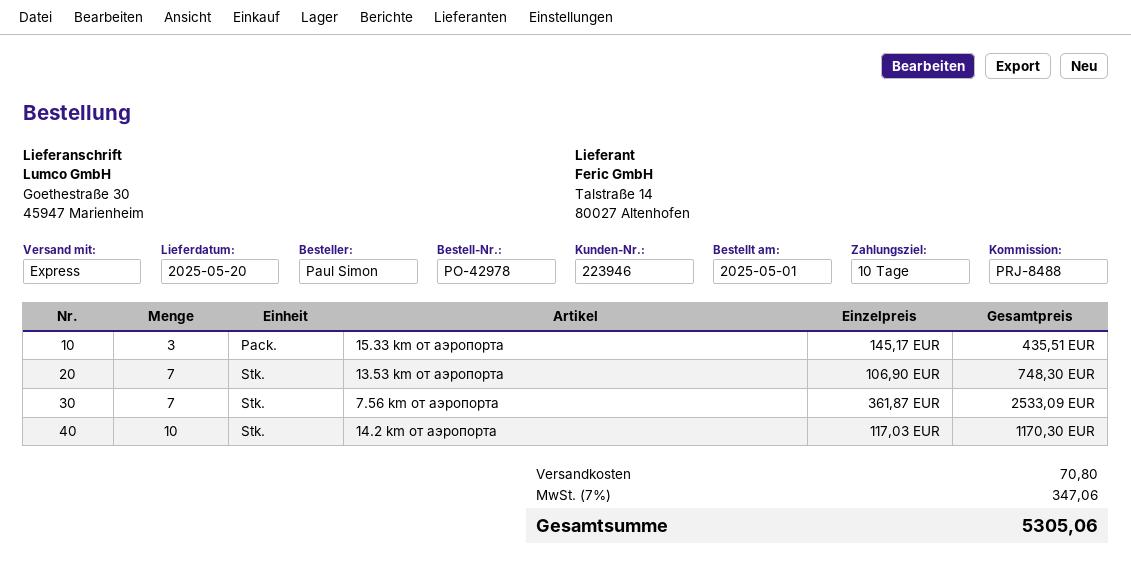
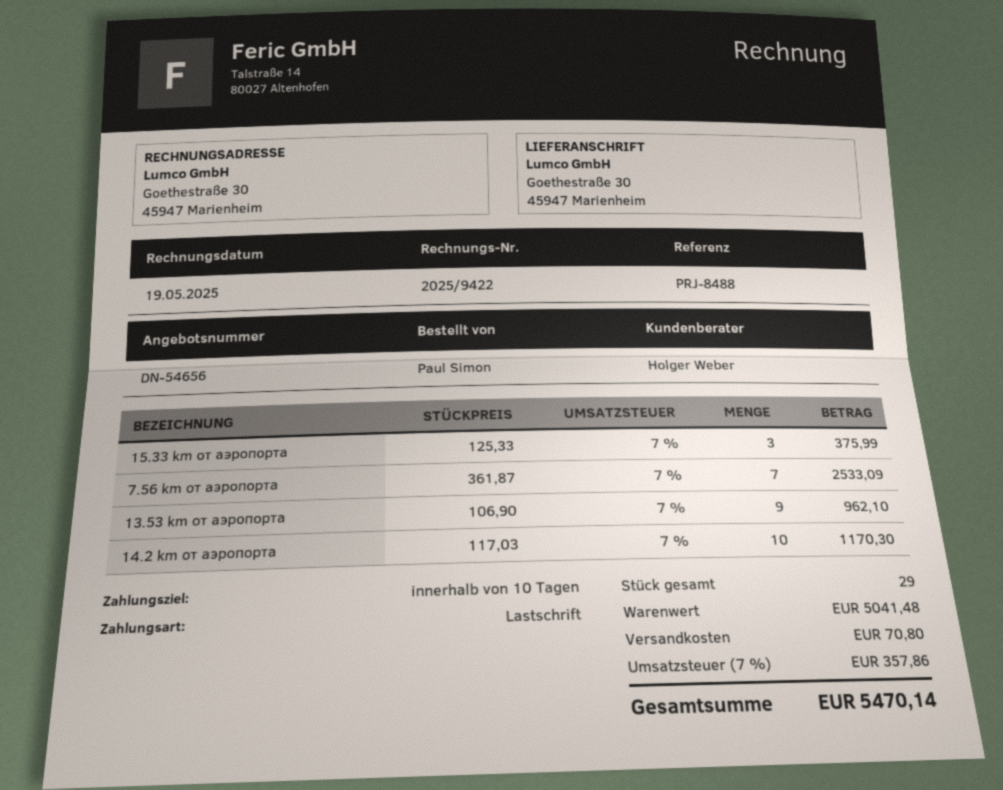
15.33 km от аэропорта: 3 x 145.17 = 435.51 -> 3 x 125.33 = 375.99
13.53 km от аэропорта: 7 x 106.90 = 748.30 -> 9 x 106.90 = 962.10
tax: 7% = 347.06 -> 7% = 357.86
total: 5305.06 -> 5470.14

